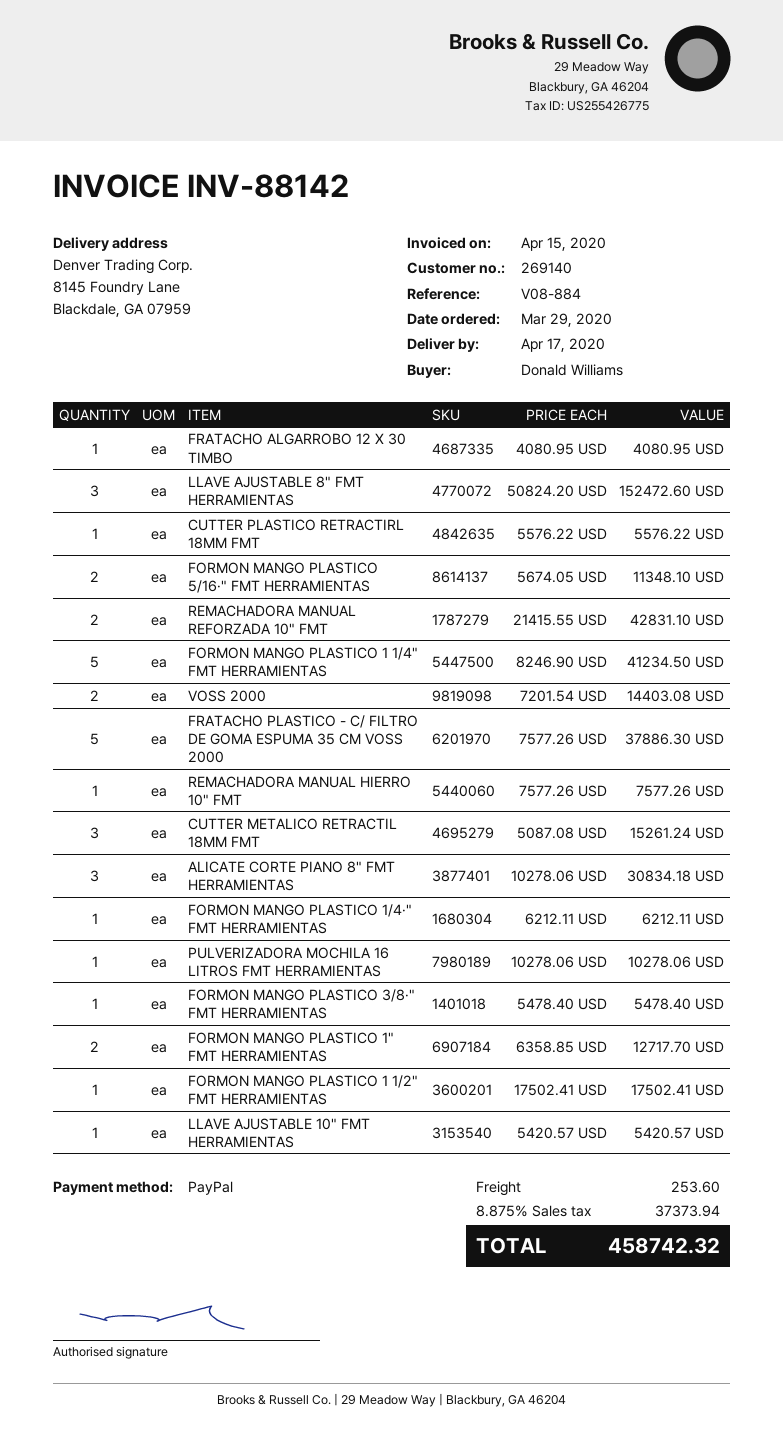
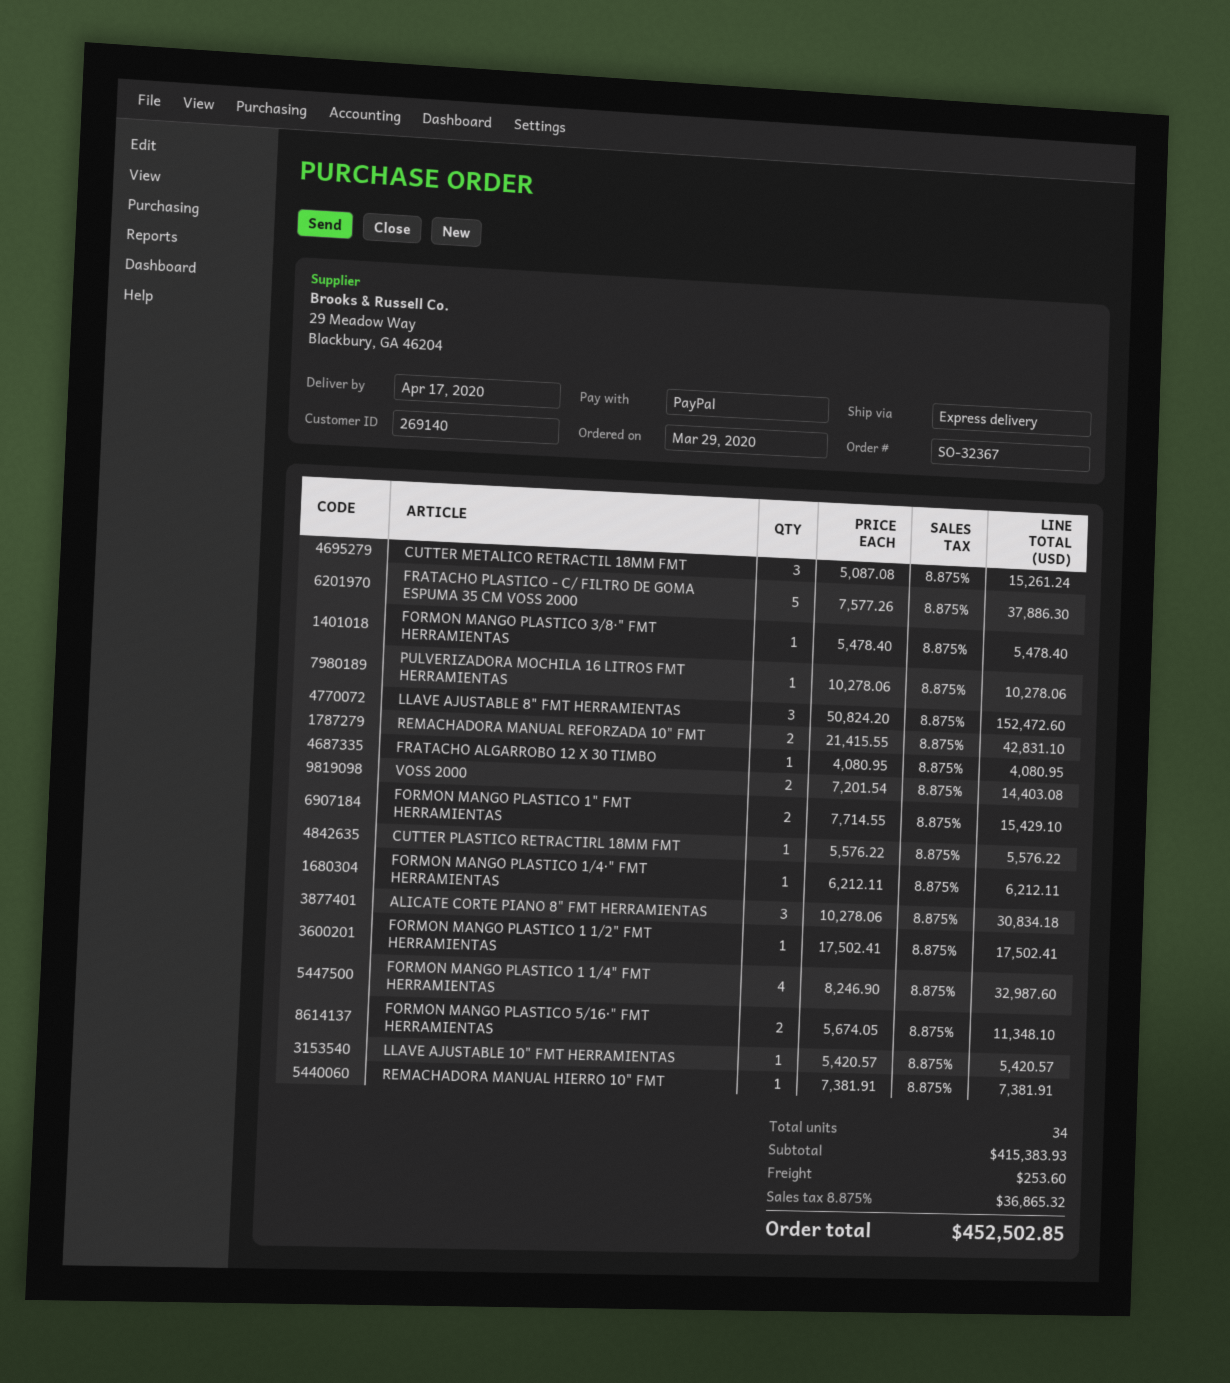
FORMON MANGO PLASTICO 1 1/4" FMT HERRAMIENTAS: 5 x 8246.90 = 41234.50 -> 4 x 8246.90 = 32987.60
REMACHADORA MANUAL HIERRO 10" FMT: 1 x 7577.26 = 7577.26 -> 1 x 7381.91 = 7381.91
FORMON MANGO PLASTICO 1" FMT HERRAMIENTAS: 2 x 6358.85 = 12717.70 -> 2 x 7714.55 = 15429.10
tax: 8.875% = 37373.94 -> 8.875% = 36865.32
total: 458742.32 -> 452502.85

